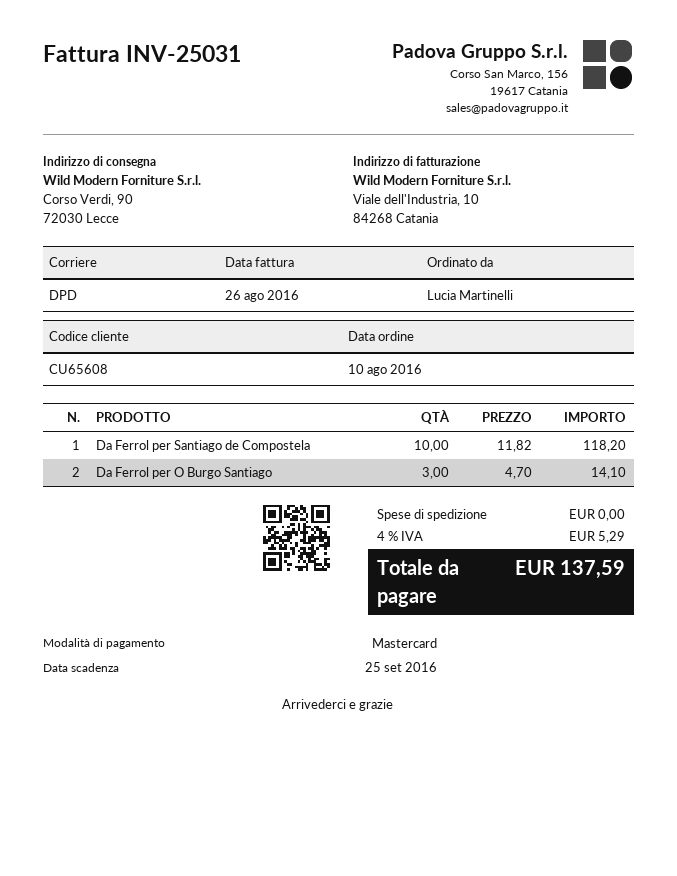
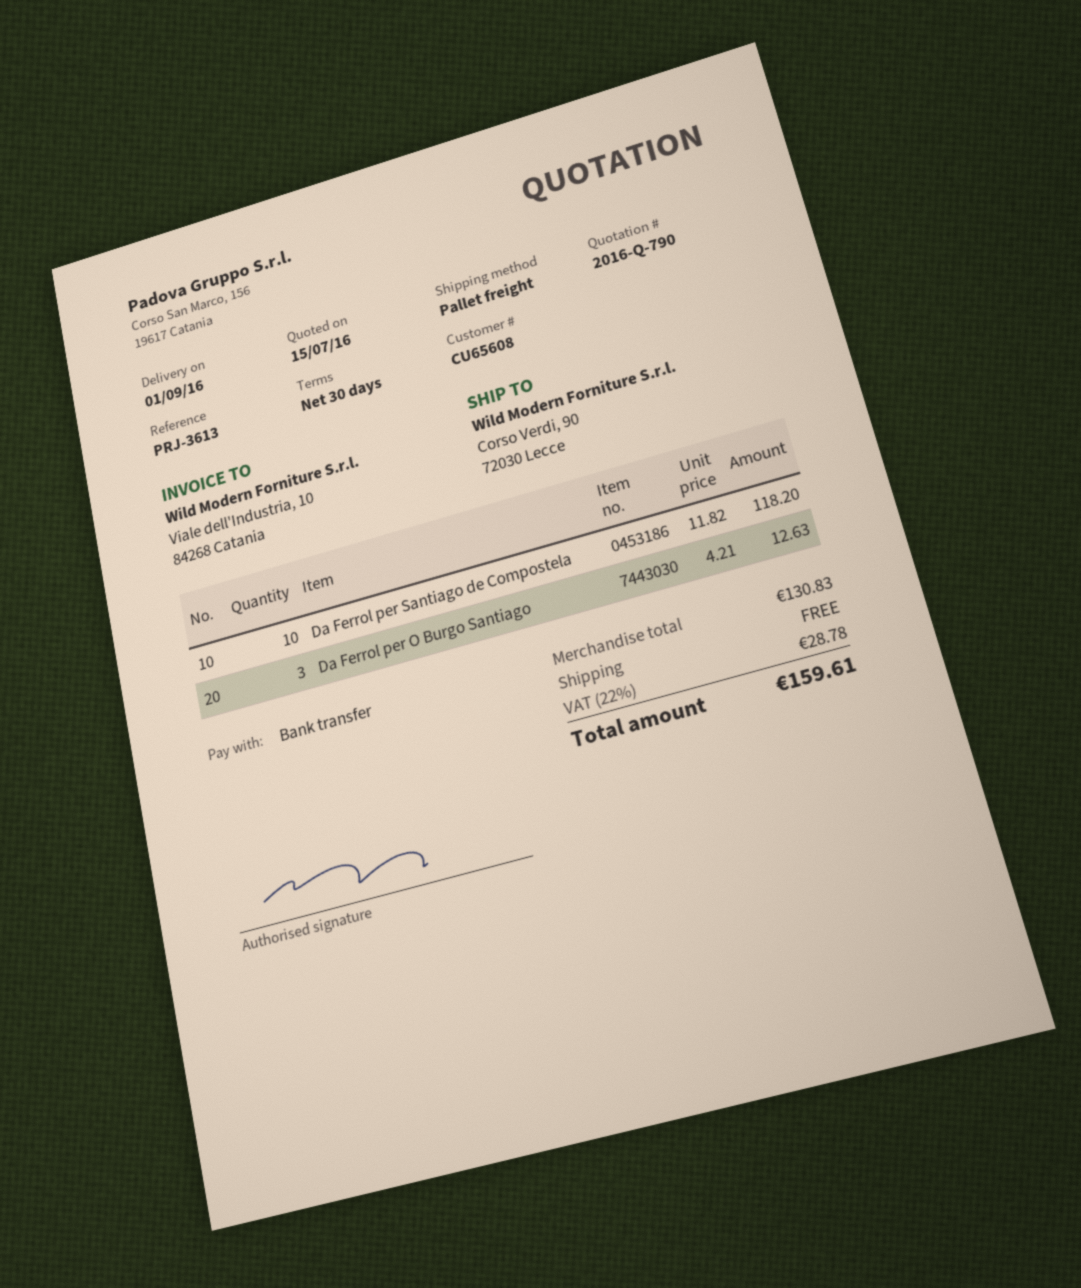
payment method: Mastercard -> bank transfer
shipping method: DPD -> pallet freight
Da Ferrol per O Burgo Santiago: 3 x 4.70 = 14.10 -> 3 x 4.21 = 12.63
tax: 4% = 5.29 -> 22% = 28.78
total: 137.59 -> 159.61

